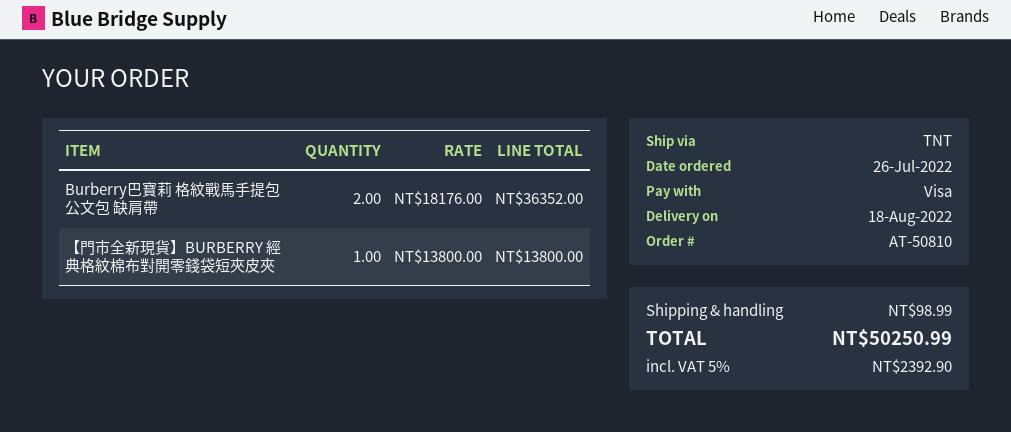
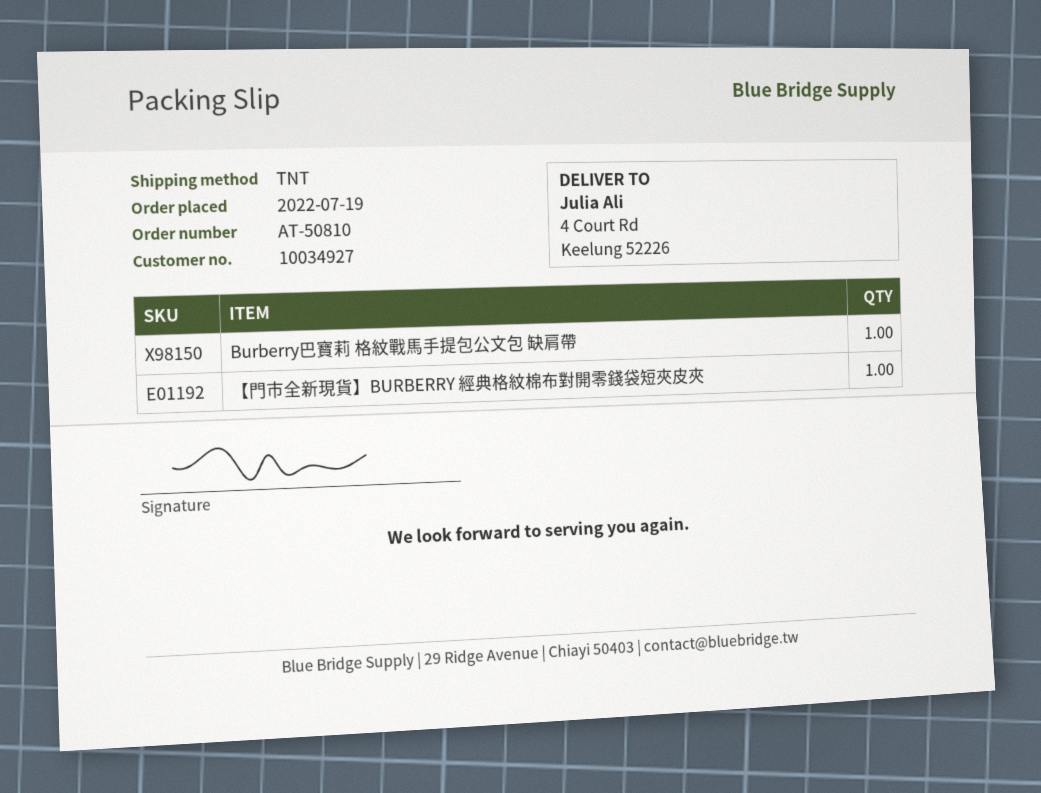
order date: 2022-07-26 -> 2022-07-19
Burberry巴寶莉 格紋戰馬手提包公文包 缺肩帶: 2 -> 1

